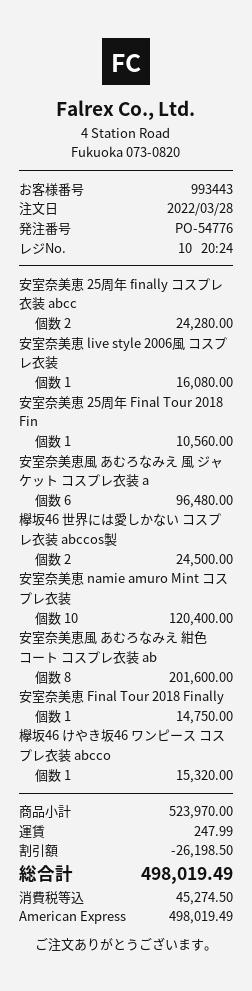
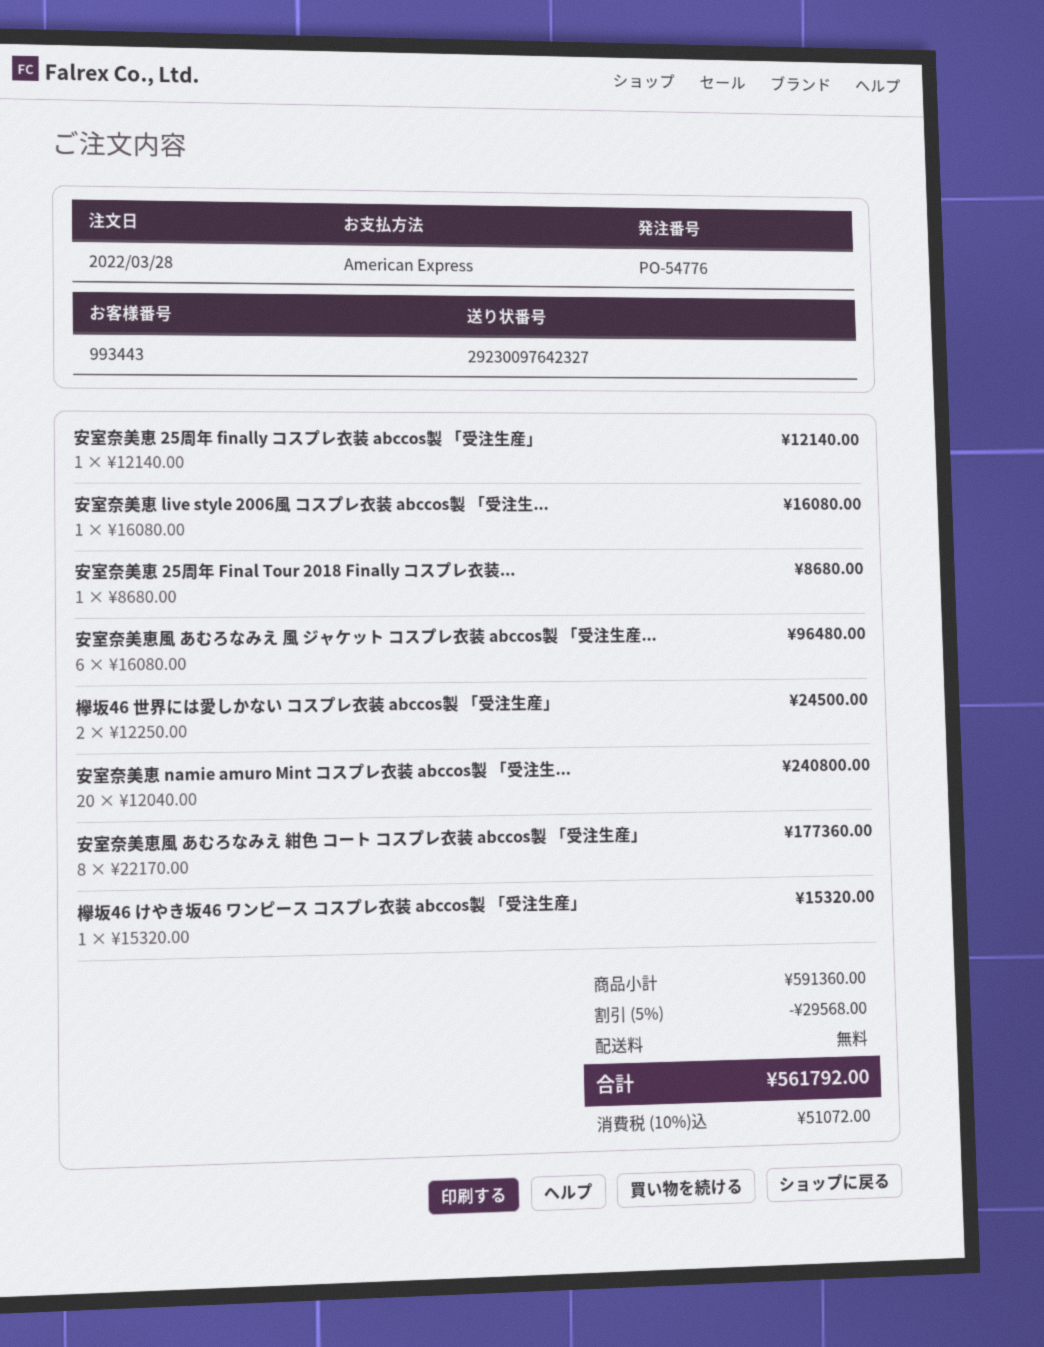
安室奈美恵 25周年 finally コスプレ衣装 abcc: 2 for 24280.00 -> 1 for 12140.00
安室奈美恵 25周年 Final Tour 2018 Fin: 1 for 10560.00 -> 1 for 8680.00
安室奈美恵 namie amuro Mint コスプレ衣装: 10 for 120400.00 -> 20 for 240800.00
安室奈美恵風 あむろなみえ 紺色 コート コスプレ衣装 ab: 8 for 201600.00 -> 8 for 177360.00
安室奈美恵 Final Tour 2018 Finally: 1 for 14750.00 -> none
subtotal: 523970.00 -> 591360.00
discount: 26198.50 -> 29568.00
shipping: 247.99 -> 0.00
tax: 45274.50 -> 51072.00
total: 498019.49 -> 561792.00

